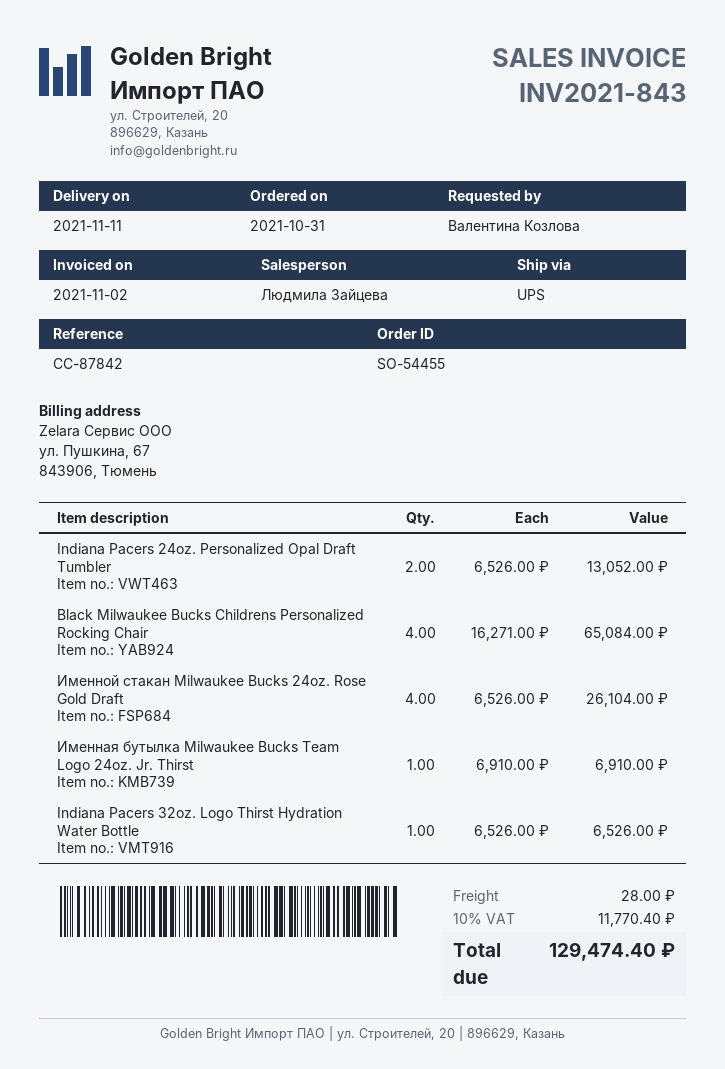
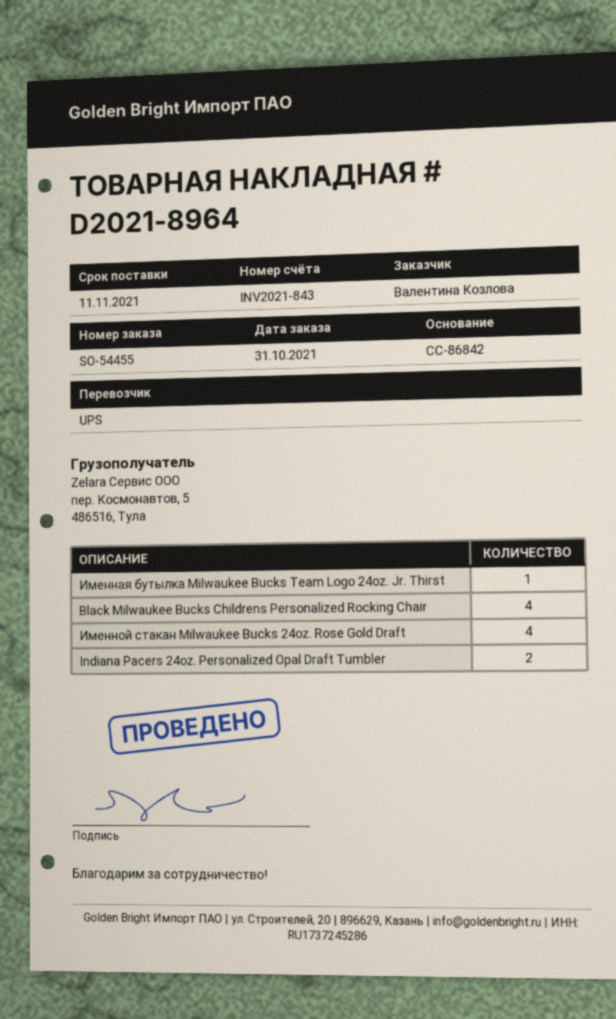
reference: CC-87842 -> CC-86842
Indiana Pacers 32oz. Logo Thirst Hydration Water Bottle: 1 -> none

